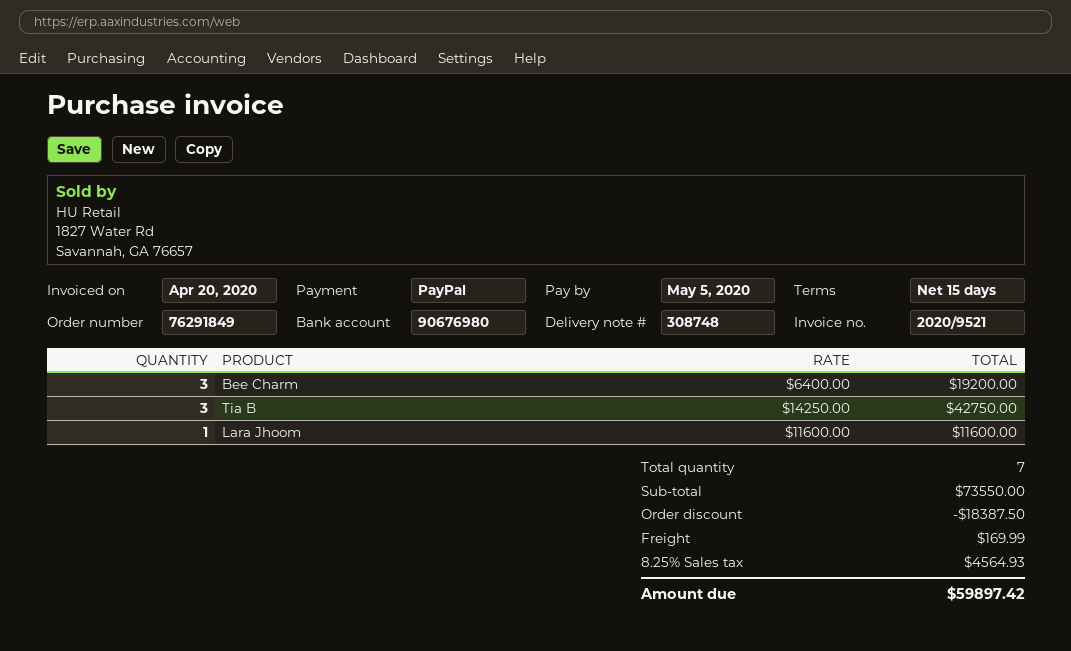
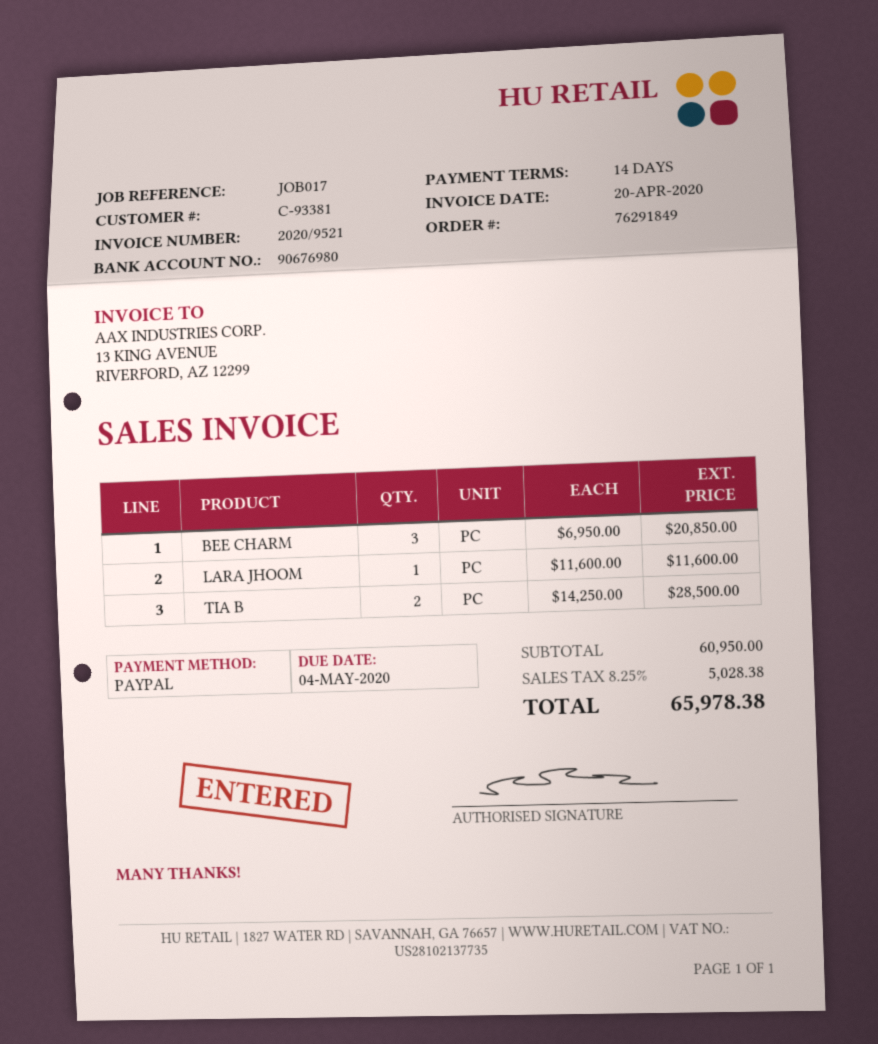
payment terms: 15 days -> 14 days
due date: 2020-05-05 -> 2020-05-04
Bee Charm: 3 x 6400.00 = 19200.00 -> 3 x 6950.00 = 20850.00
Tia B: 3 x 14250.00 = 42750.00 -> 2 x 14250.00 = 28500.00
subtotal: 73550.00 -> 60950.00
discount: 18387.50 -> none
shipping: 169.99 -> none
tax: 8.25% = 4564.93 -> 8.25% = 5028.38
total: 59897.42 -> 65978.38

